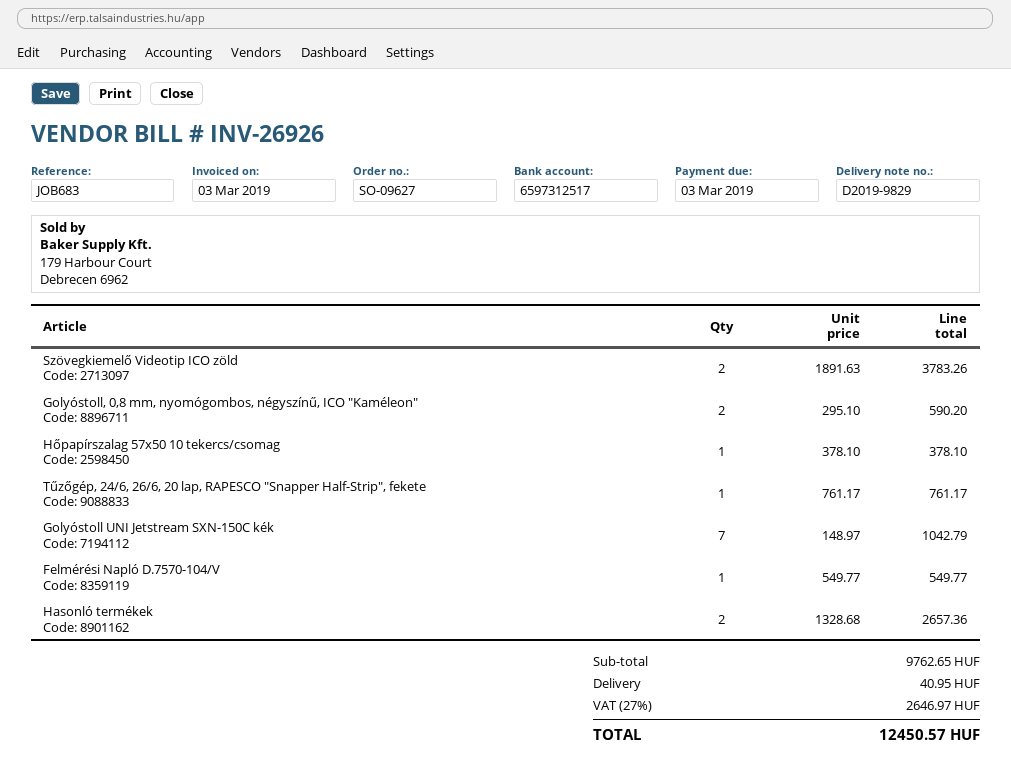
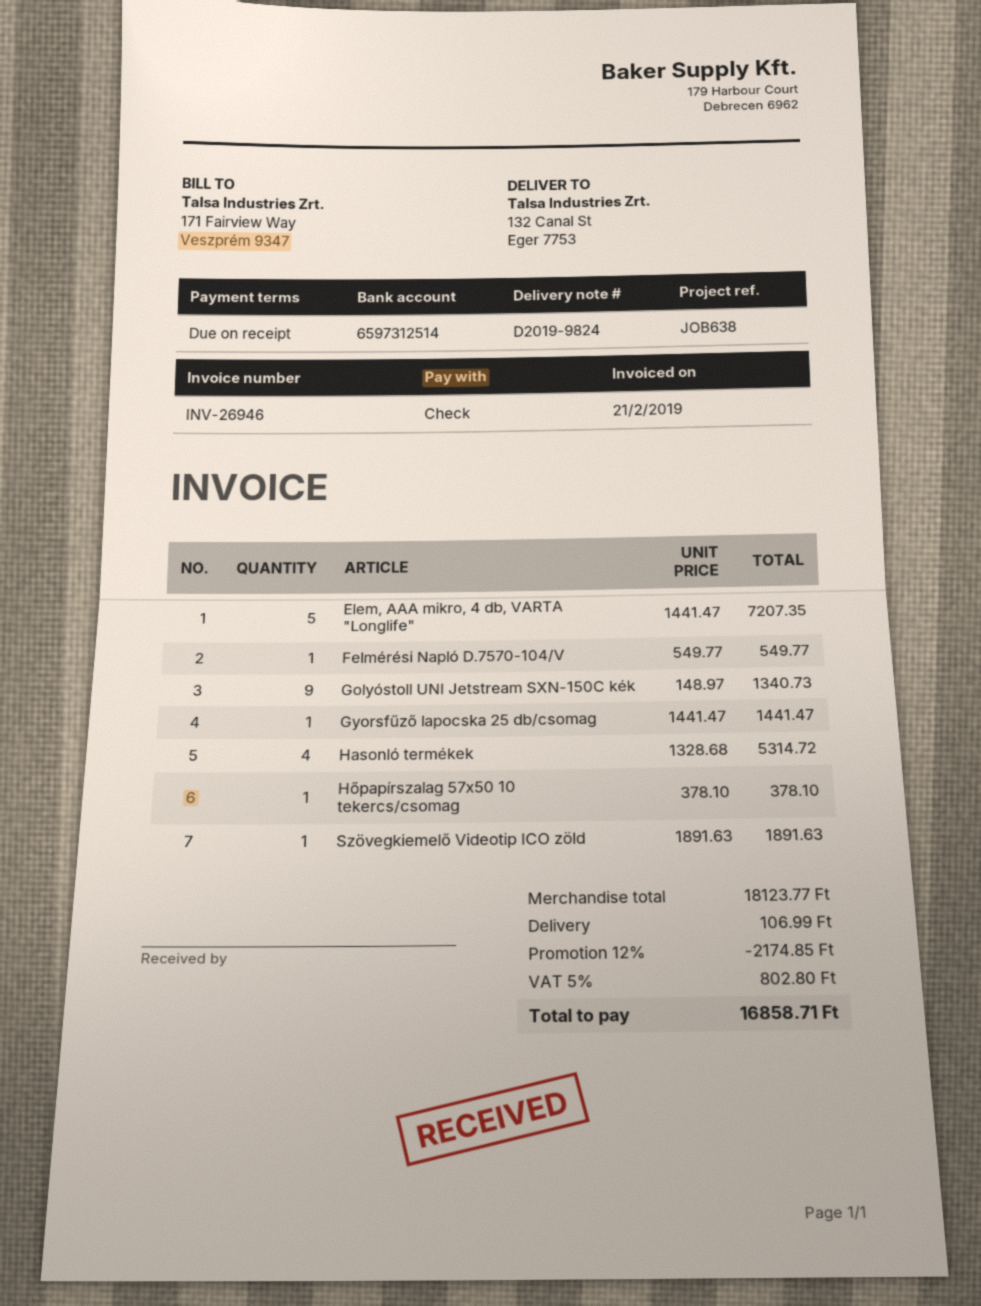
delivery note number: D2019-9829 -> D2019-9824
invoice number: INV-26926 -> INV-26946
invoice date: 2019-03-03 -> 2019-02-21
reference: JOB683 -> JOB638
bank account: 6597312517 -> 6597312514
Szövegkiemelő Videotip ICO zöld: 2 x 1891.63 = 3783.26 -> 1 x 1891.63 = 1891.63
Golyóstoll, 0,8 mm, nyomógombos, négyszínű, ICO "Kaméleon": 2 x 295.10 = 590.20 -> none
Tűzőgép, 24/6, 26/6, 20 lap, RAPESCO "Snapper Half-Strip", fekete: 1 x 761.17 = 761.17 -> none
Golyóstoll UNI Jetstream SXN-150C kék: 7 x 148.97 = 1042.79 -> 9 x 148.97 = 1340.73
Hasonló termékek: 2 x 1328.68 = 2657.36 -> 4 x 1328.68 = 5314.72
Elem, AAA mikro, 4 db, VARTA "Longlife": none -> 5 x 1441.47 = 7207.35
Gyorsfűző lapocska 25 db/csomag: none -> 1 x 1441.47 = 1441.47
subtotal: 9762.65 -> 18123.77
discount: none -> 12% = 2174.85
shipping: 40.95 -> 106.99
tax: 27% = 2646.97 -> 5% = 802.80
total: 12450.57 -> 16858.71

